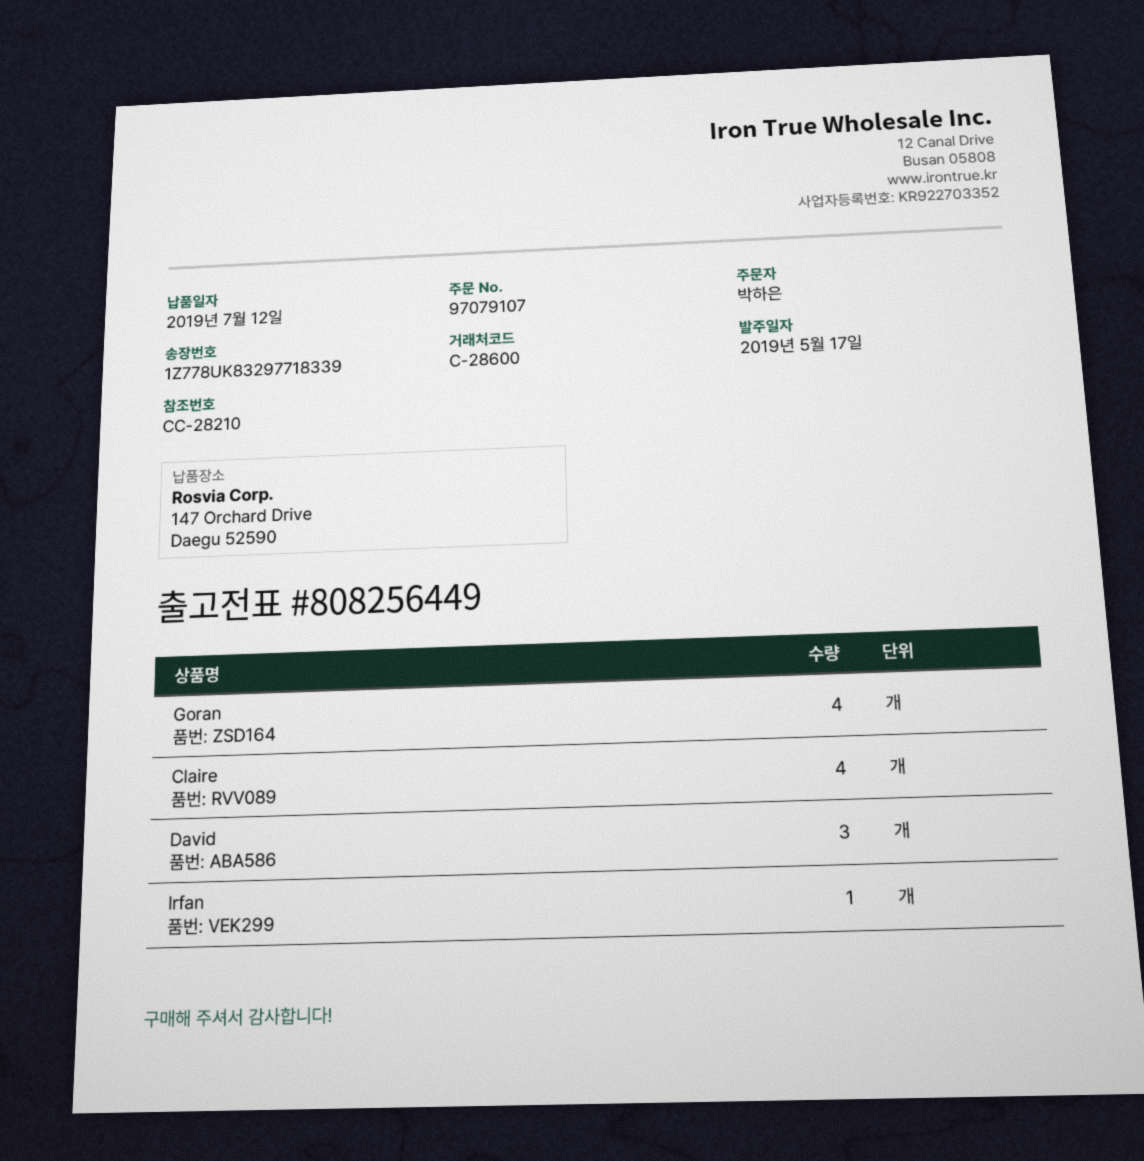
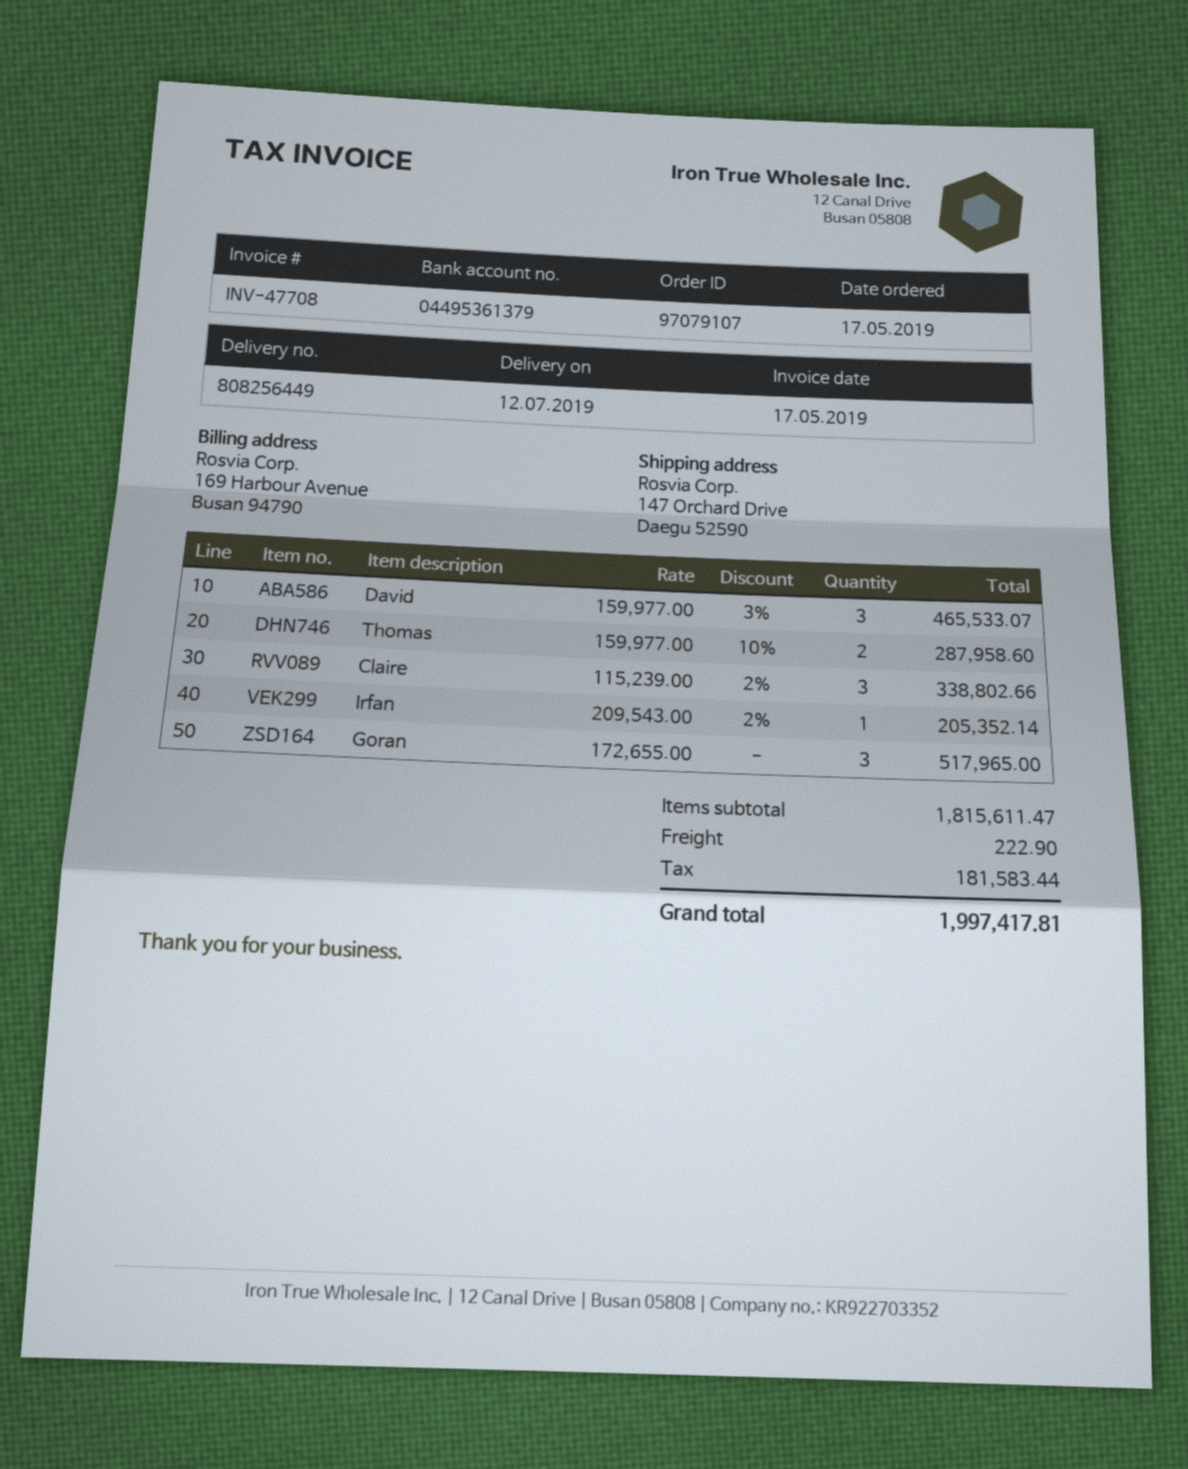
Goran: 4 -> 3
Claire: 4 -> 3
Thomas: none -> 2

